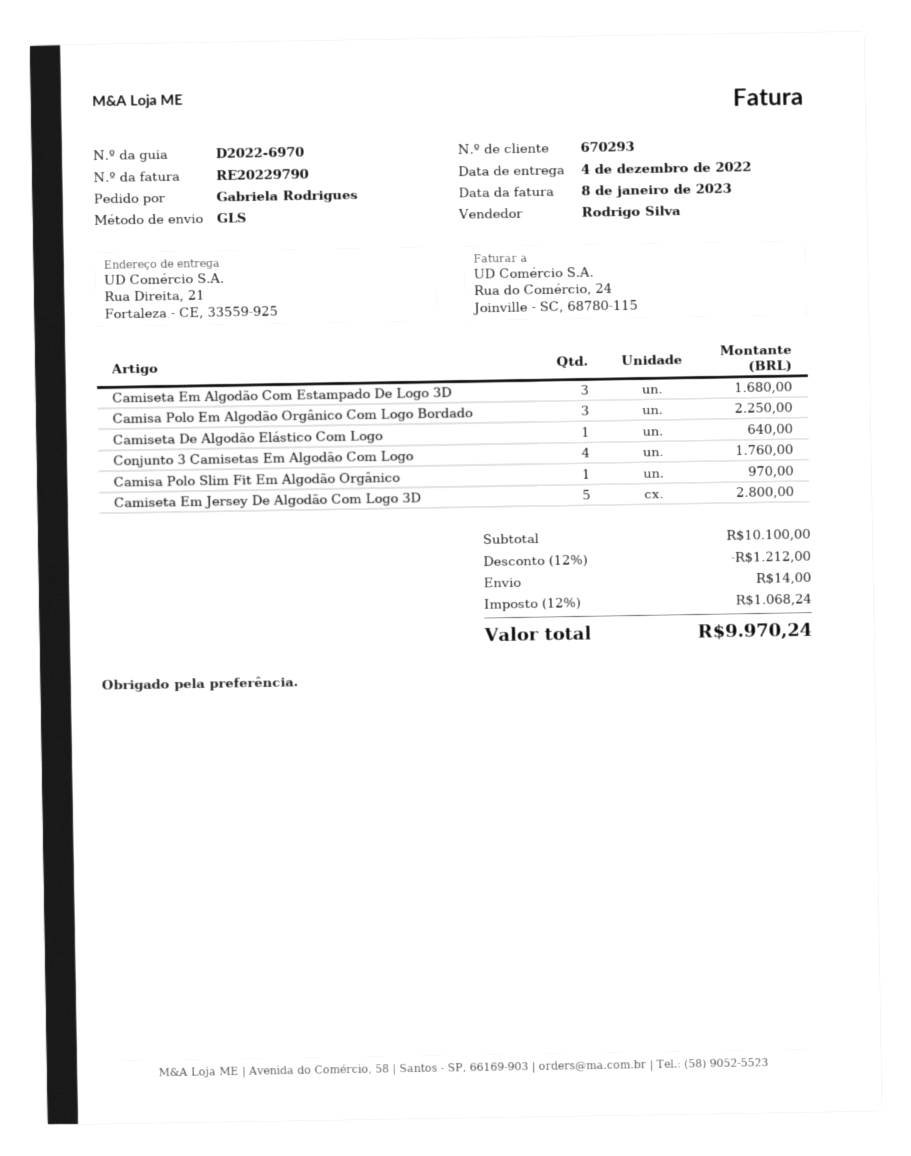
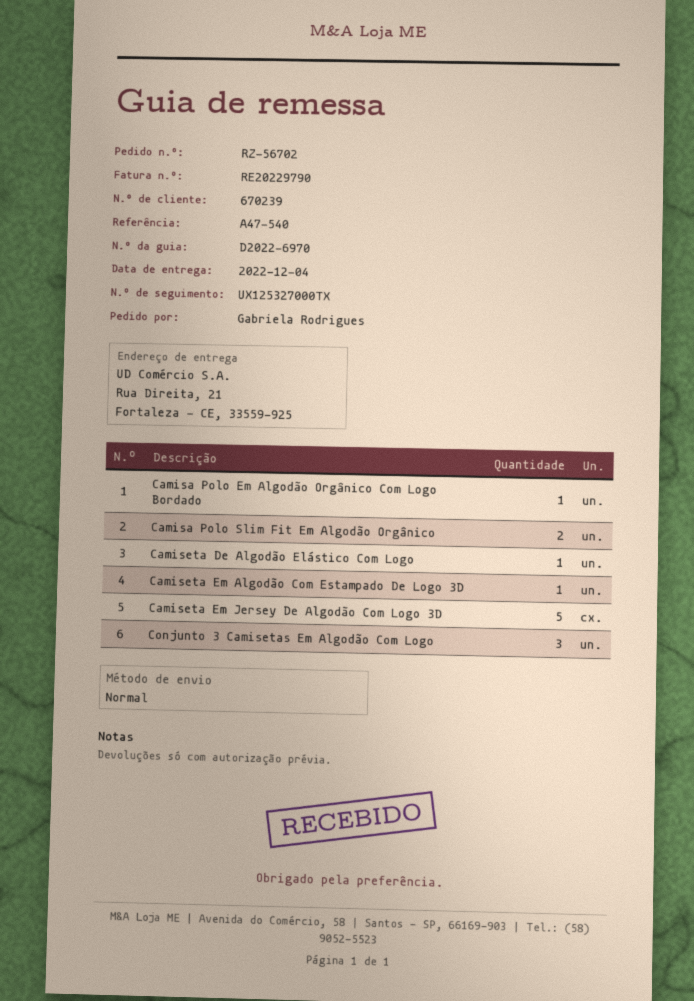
customer number: 670293 -> 670239
shipping method: GLS -> standard
Camiseta Em Algodão Com Estampado De Logo 3D: 3 -> 1
Camisa Polo Em Algodão Orgânico Com Logo Bordado: 3 -> 1
Conjunto 3 Camisetas Em Algodão Com Logo: 4 -> 3
Camisa Polo Slim Fit Em Algodão Orgânico: 1 -> 2

